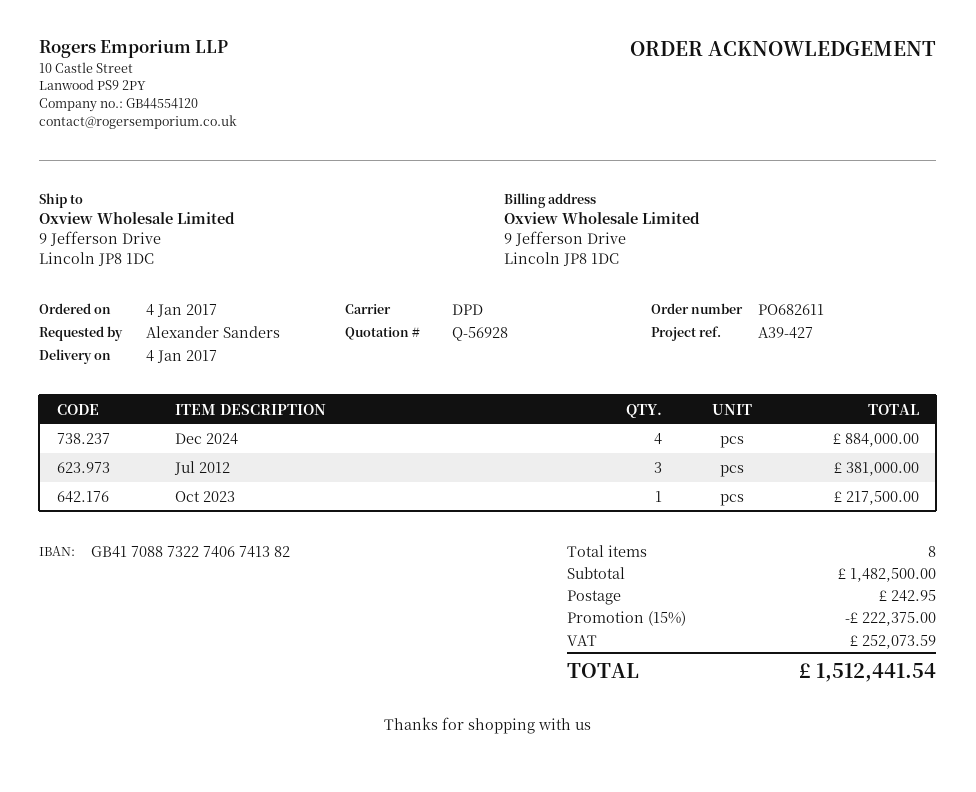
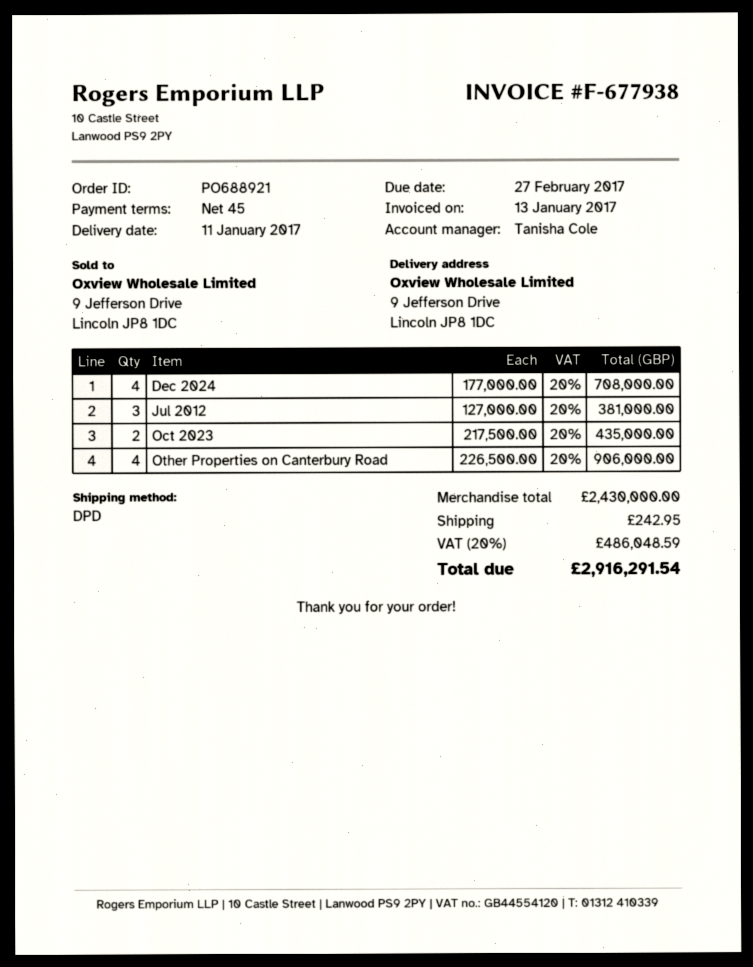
order number: PO682611 -> PO688921
delivery date: 2017-01-04 -> 2017-01-11
Dec 2024: 4 for 884000.00 -> 4 for 708000.00
Oct 2023: 1 for 217500.00 -> 2 for 435000.00
Other Properties on Canterbury Road: none -> 4 for 906000.00
subtotal: 1482500.00 -> 2430000.00
discount: 15% = 222375.00 -> none
tax: 252073.59 -> 486048.59
total: 1512441.54 -> 2916291.54

